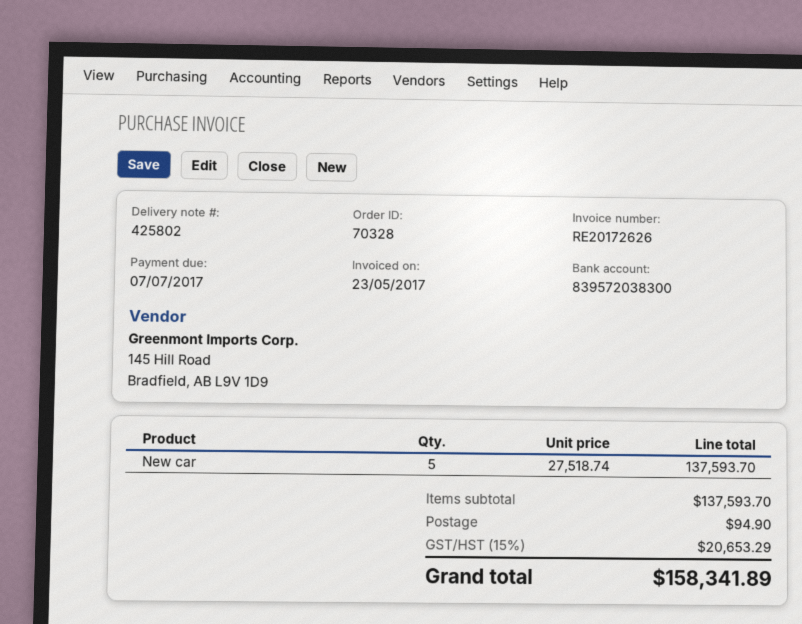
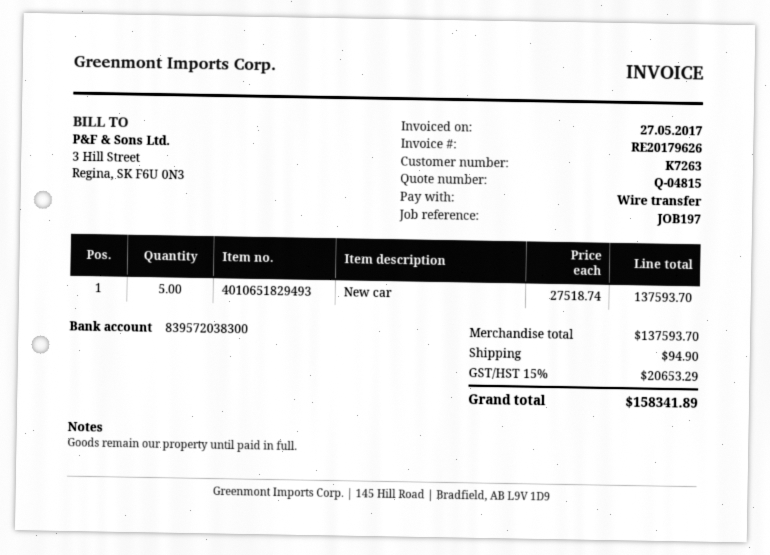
invoice number: RE20172626 -> RE20179626
invoice date: 2017-05-23 -> 2017-05-27

